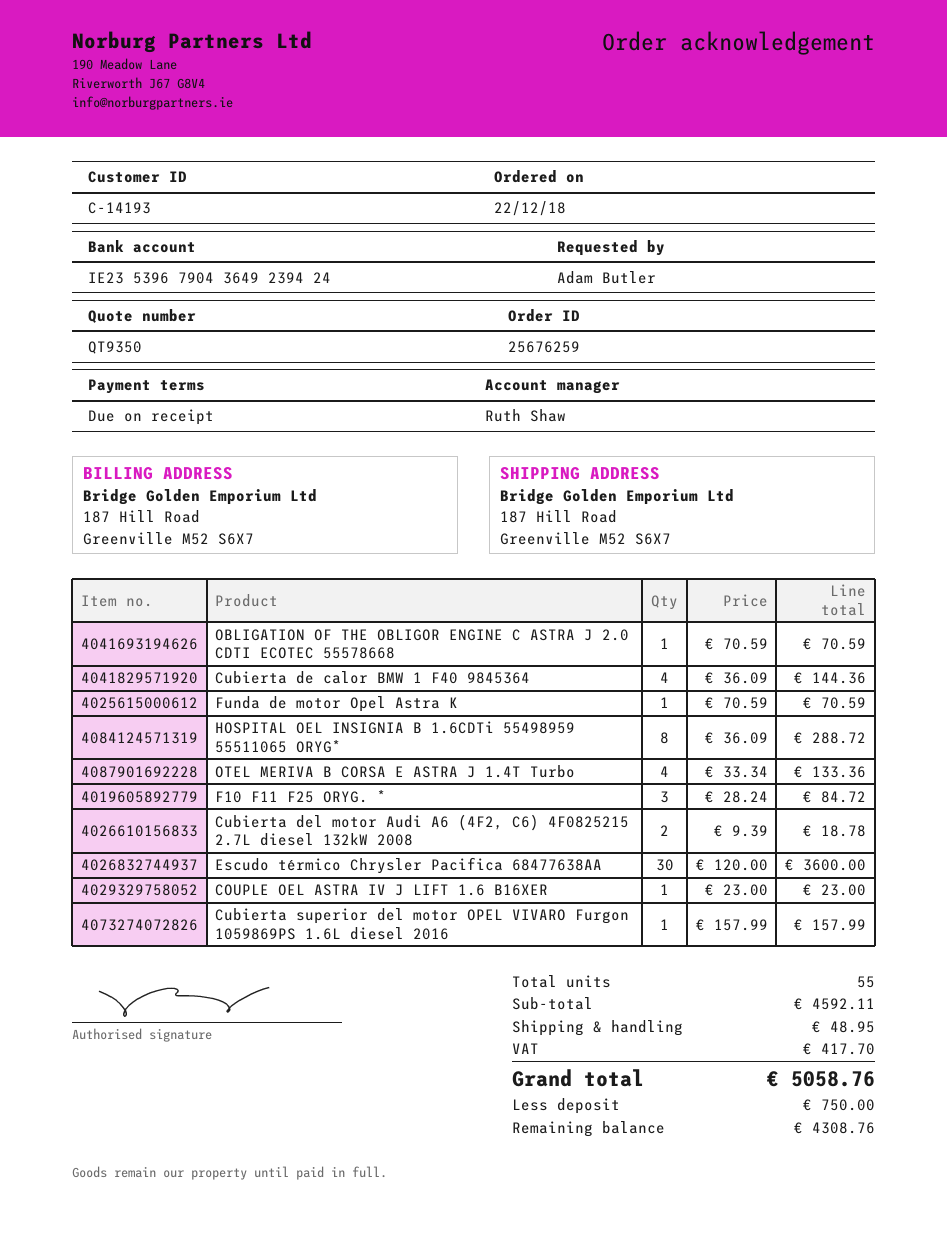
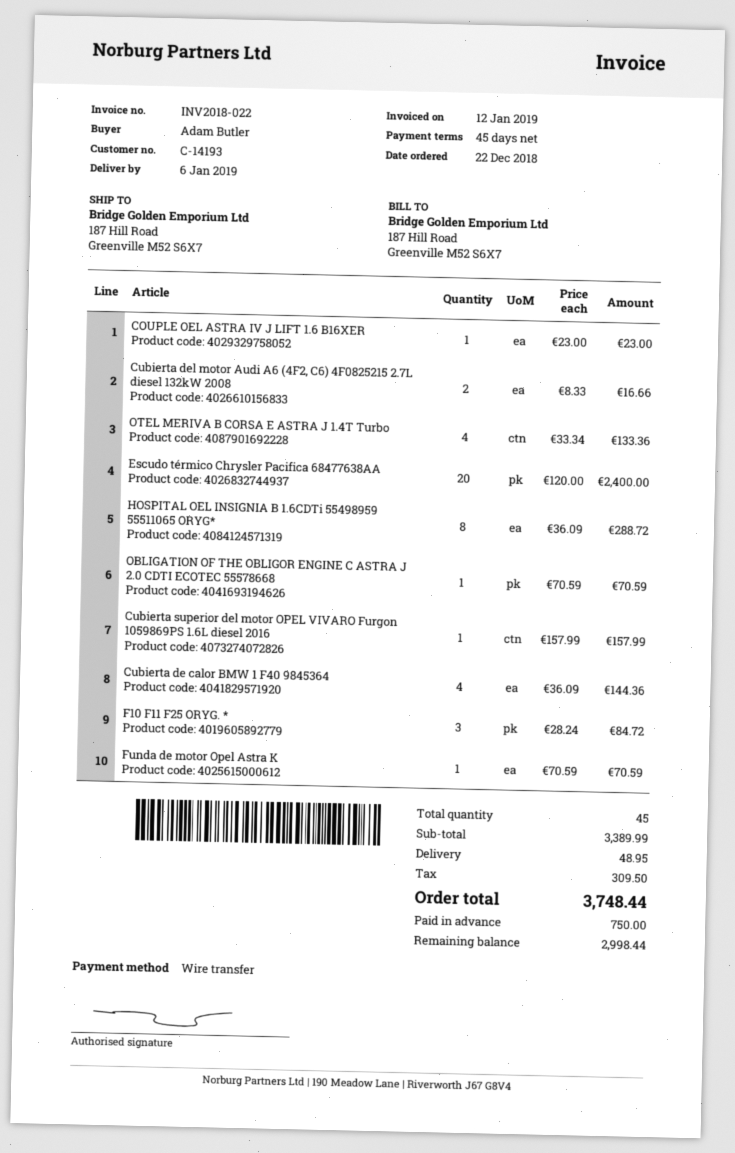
payment terms: on receipt -> 45 days
Cubierta del motor Audi A6 (4F2, C6) 4F0825215 2.7L diesel 132kW 2008: 2 x 9.39 = 18.78 -> 2 x 8.33 = 16.66
Escudo térmico Chrysler Pacifica 68477638AA: 30 x 120.00 = 3600.00 -> 20 x 120.00 = 2400.00
total quantity: 55 -> 45
subtotal: 4592.11 -> 3389.99
tax: 417.70 -> 309.50
total: 5058.76 -> 3748.44
balance: 4308.76 -> 2998.44

